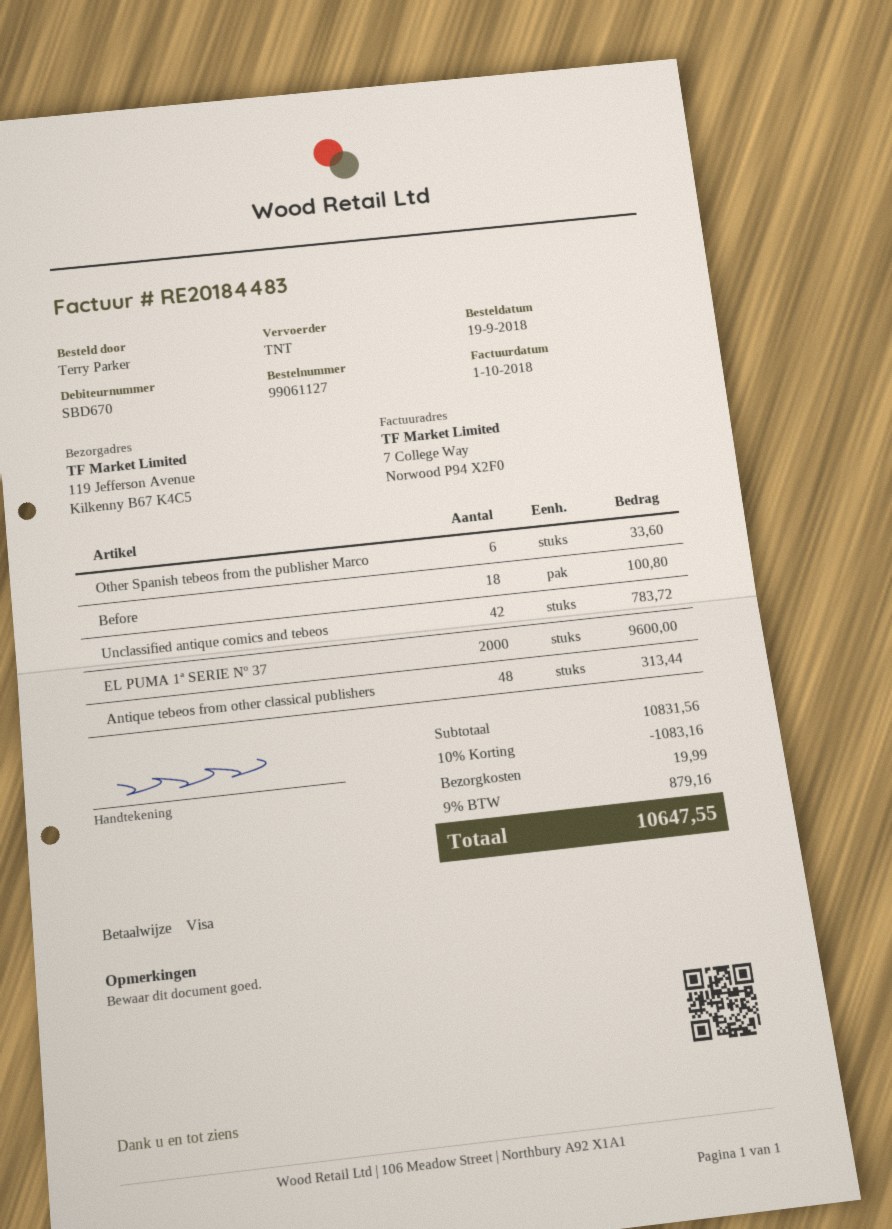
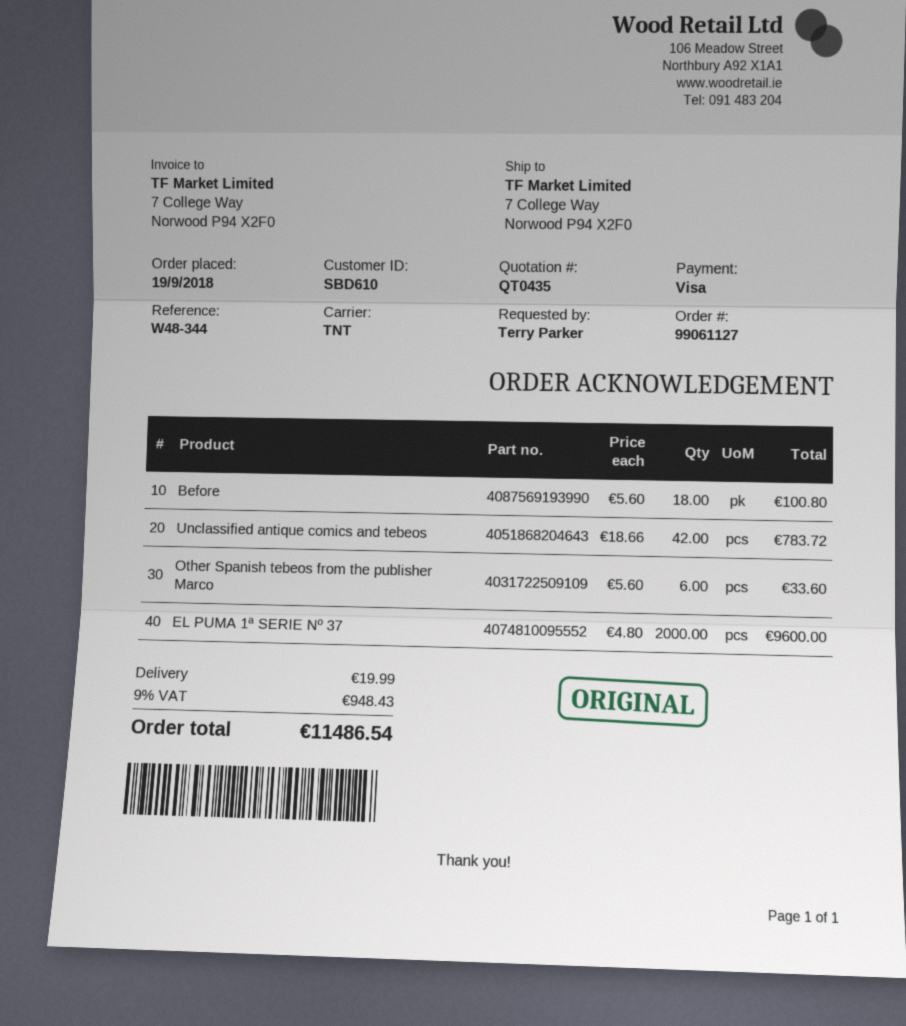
customer number: SBD670 -> SBD610
ship to: 119 Jefferson Avenue, Kilkenny B67 K4C5 -> 7 College Way, Norwood P94 X2F0
Antique tebeos from other classical publishers: 48 for 313.44 -> none
discount: 10% = 1083.16 -> none
tax: 9% = 879.16 -> 9% = 948.43
total: 10647.55 -> 11486.54

